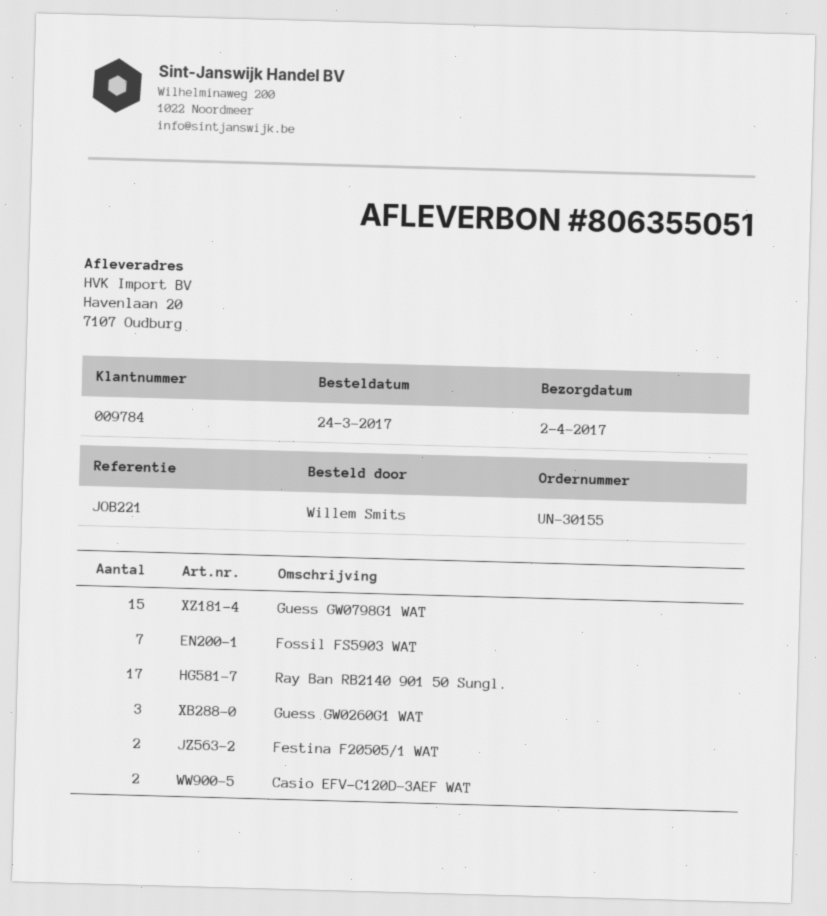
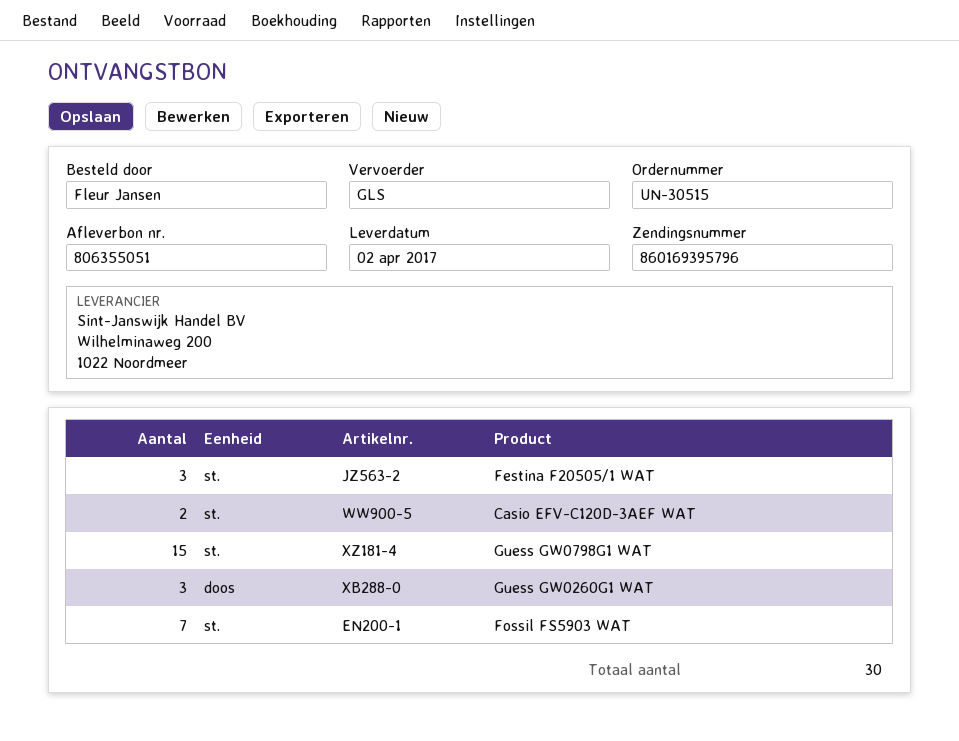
order number: UN-30155 -> UN-30515
ordered by: Willem Smits -> Fleur Jansen
Ray Ban RB2140 901 50 Sungl.: 17 -> none
Festina F20505/1 WAT: 2 -> 3

